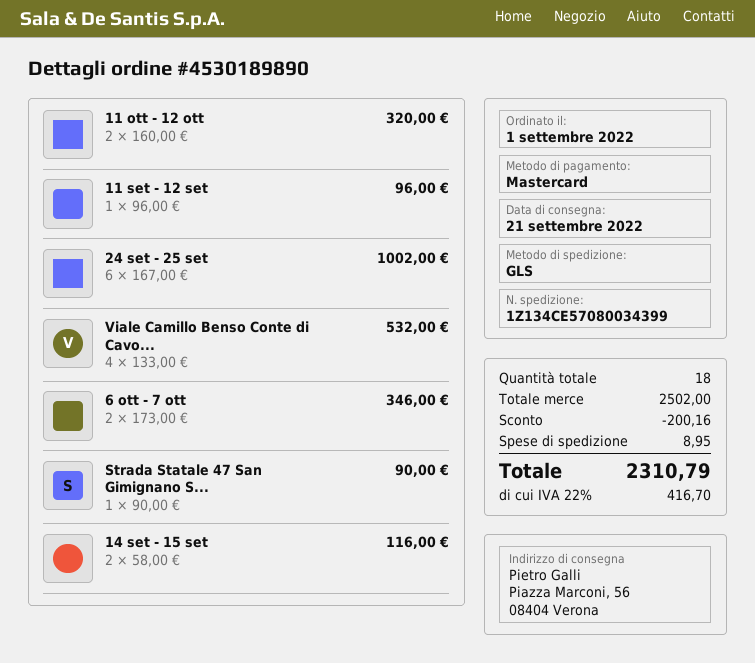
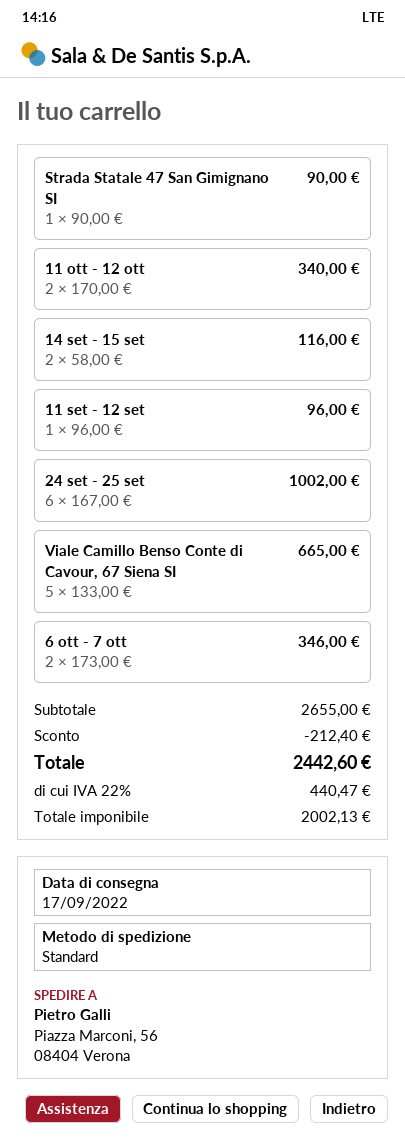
delivery date: 2022-09-21 -> 2022-09-17
shipping method: GLS -> standard
11 ott - 12 ott: 2 x 160.00 = 320.00 -> 2 x 170.00 = 340.00
Viale Camillo Benso Conte di Cavo...: 4 x 133.00 = 532.00 -> 5 x 133.00 = 665.00
subtotal: 2502.00 -> 2655.00
discount: 200.16 -> 212.40
shipping: 8.95 -> none
tax: 22% = 416.70 -> 22% = 440.47
total: 2310.79 -> 2442.60

